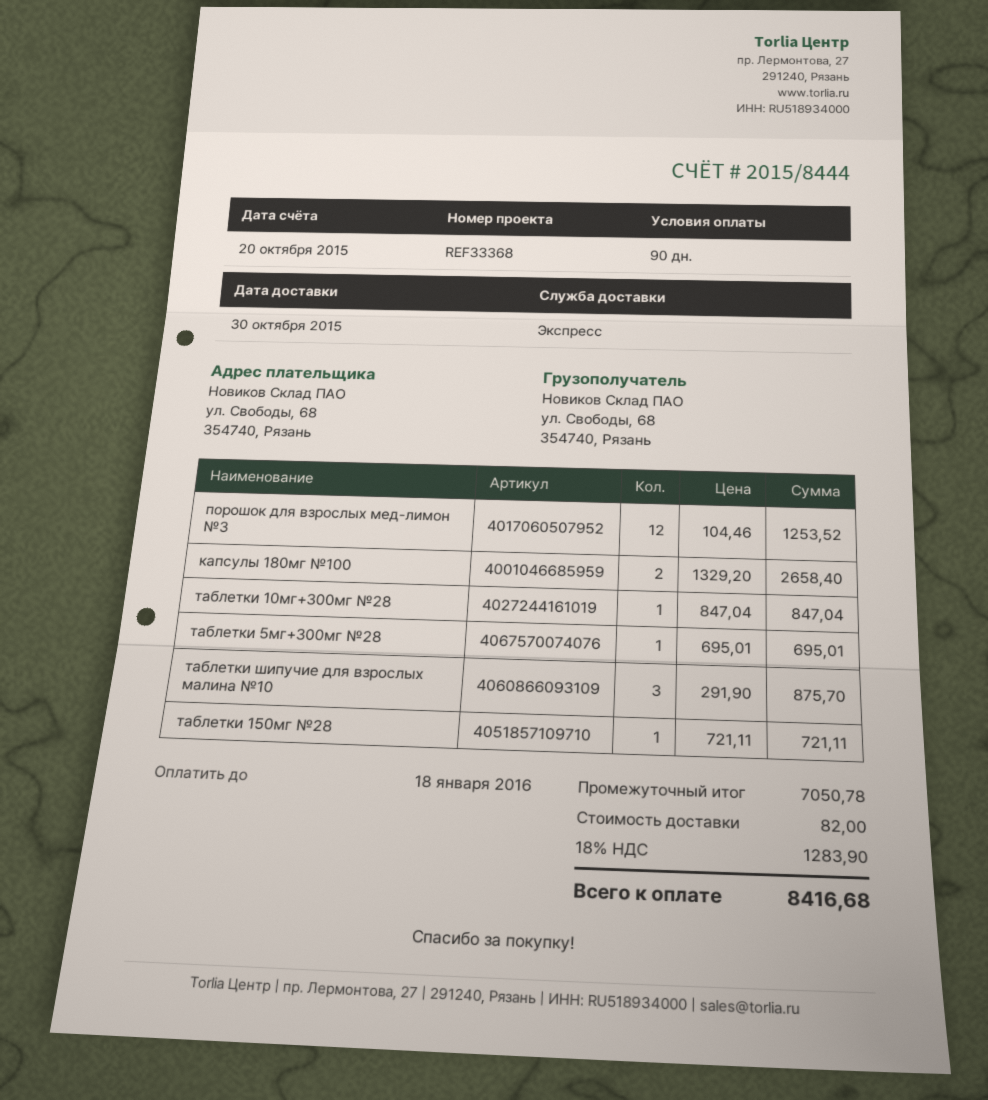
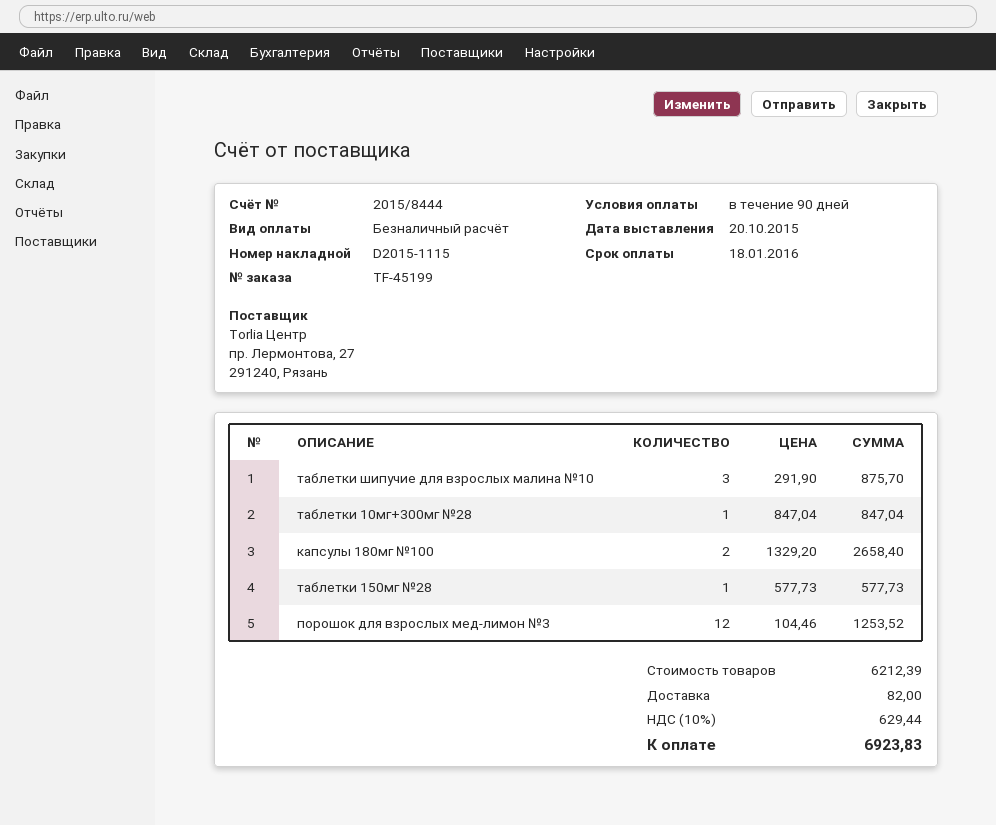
таблетки 5мг+300мг №28: 1 x 695.01 = 695.01 -> none
таблетки 150мг №28: 1 x 721.11 = 721.11 -> 1 x 577.73 = 577.73
subtotal: 7050.78 -> 6212.39
tax: 18% = 1283.90 -> 10% = 629.44
total: 8416.68 -> 6923.83

